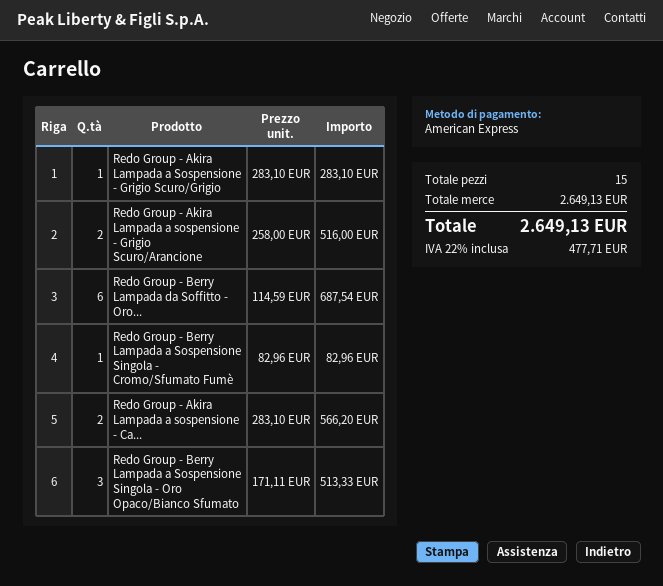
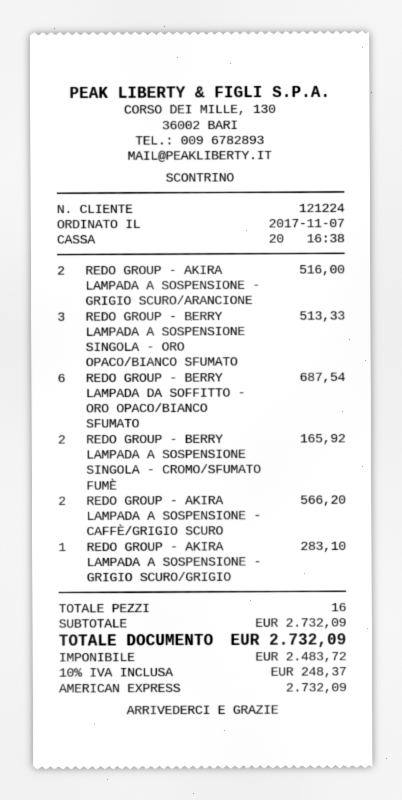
Redo Group - Berry Lampada a Sospensione Singola - Cromo/Sfumato Fumè: 1 for 82.96 -> 2 for 165.92
total quantity: 15 -> 16
subtotal: 2649.13 -> 2732.09
tax: 22% = 477.71 -> 10% = 248.37
total: 2649.13 -> 2732.09

